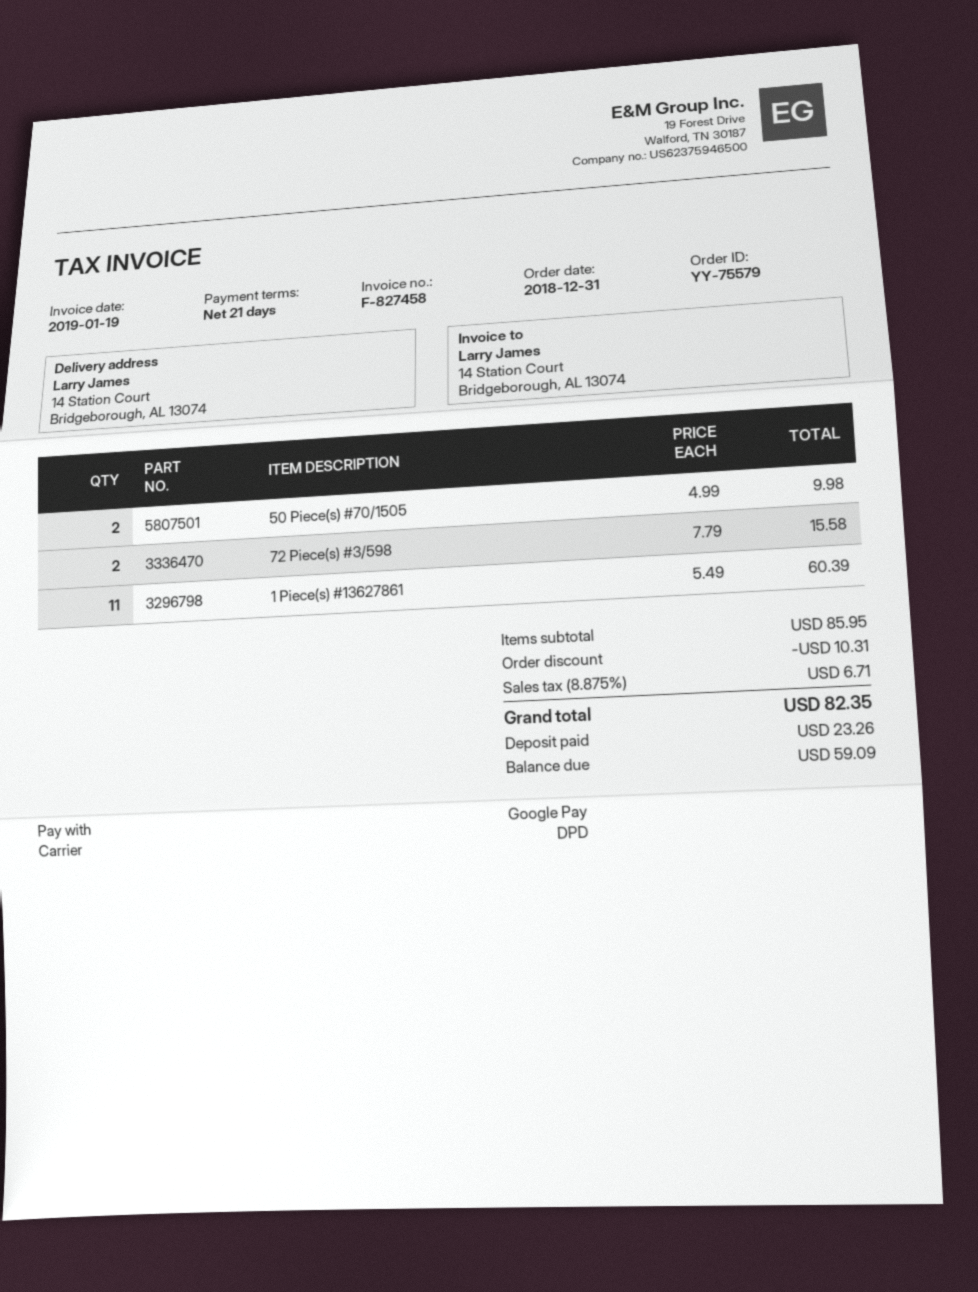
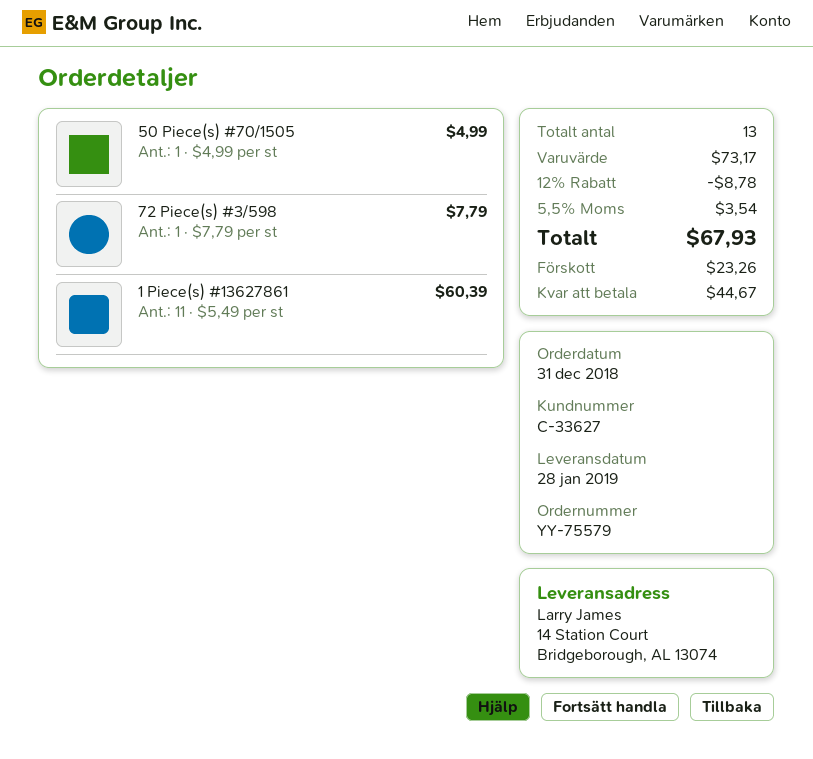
50 Piece(s) #70/1505: 2 x 4.99 = 9.98 -> 1 x 4.99 = 4.99
72 Piece(s) #3/598: 2 x 7.79 = 15.58 -> 1 x 7.79 = 7.79
subtotal: 85.95 -> 73.17
discount: 10.31 -> 8.78
tax: 8.875% = 6.71 -> 5.5% = 3.54
total: 82.35 -> 67.93
balance: 59.09 -> 44.67

